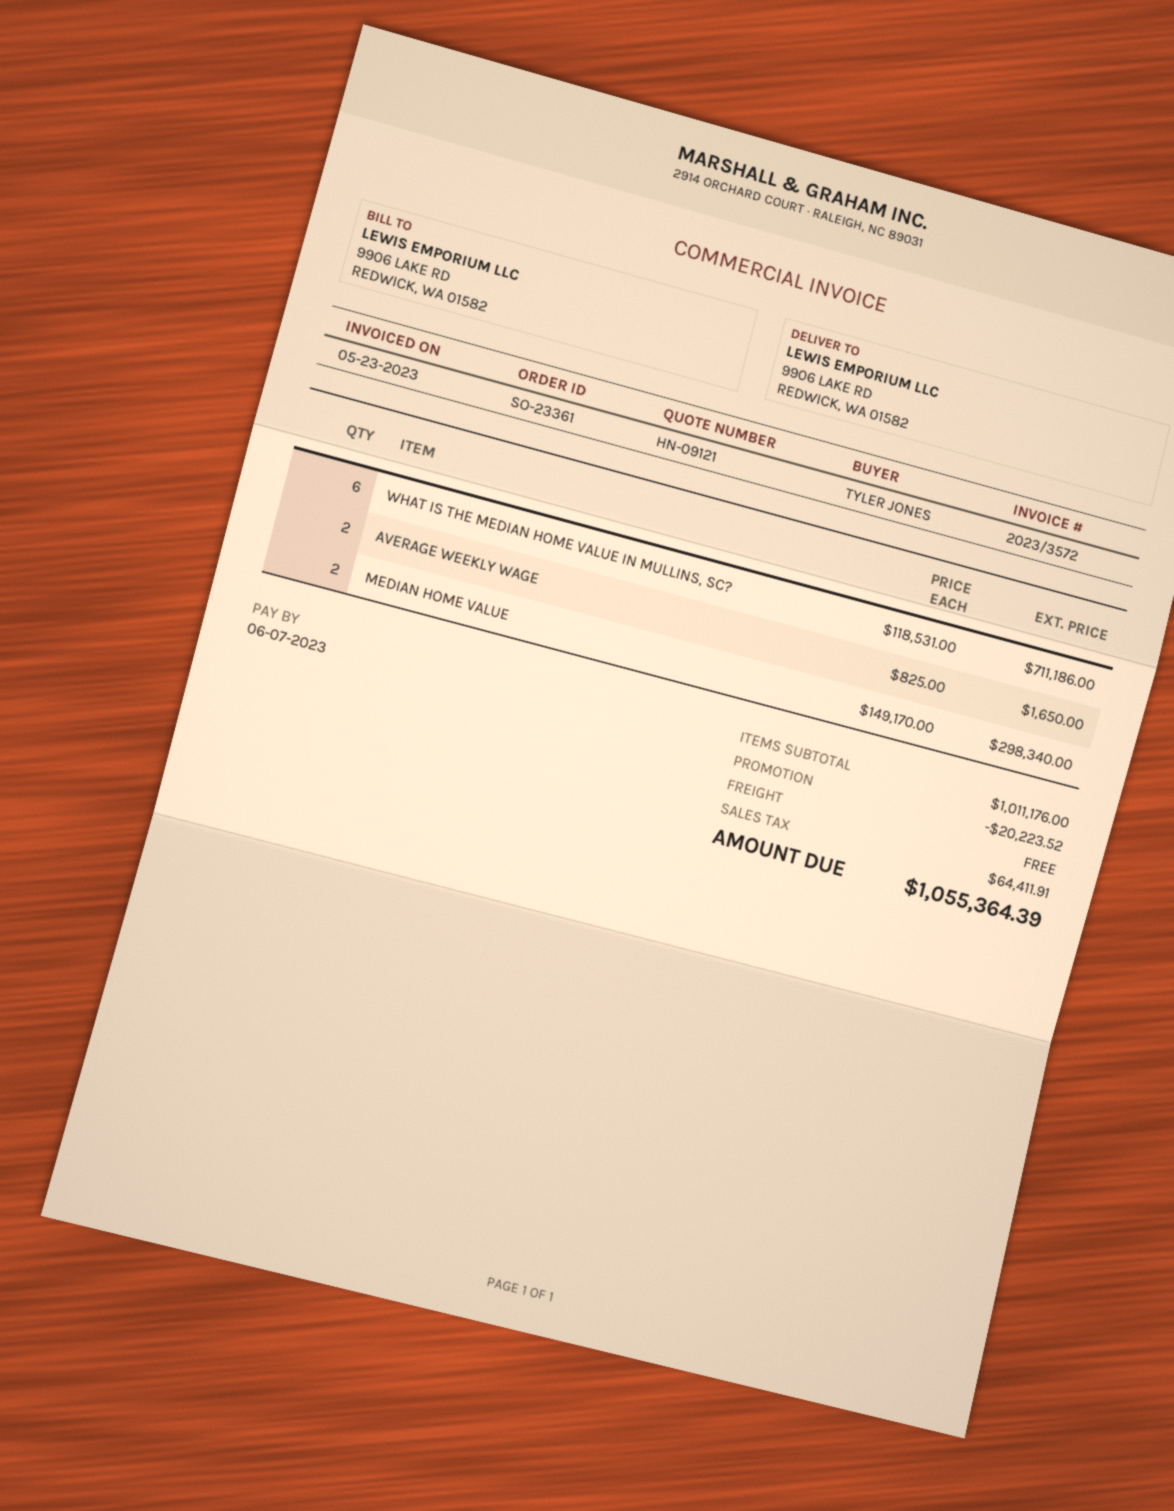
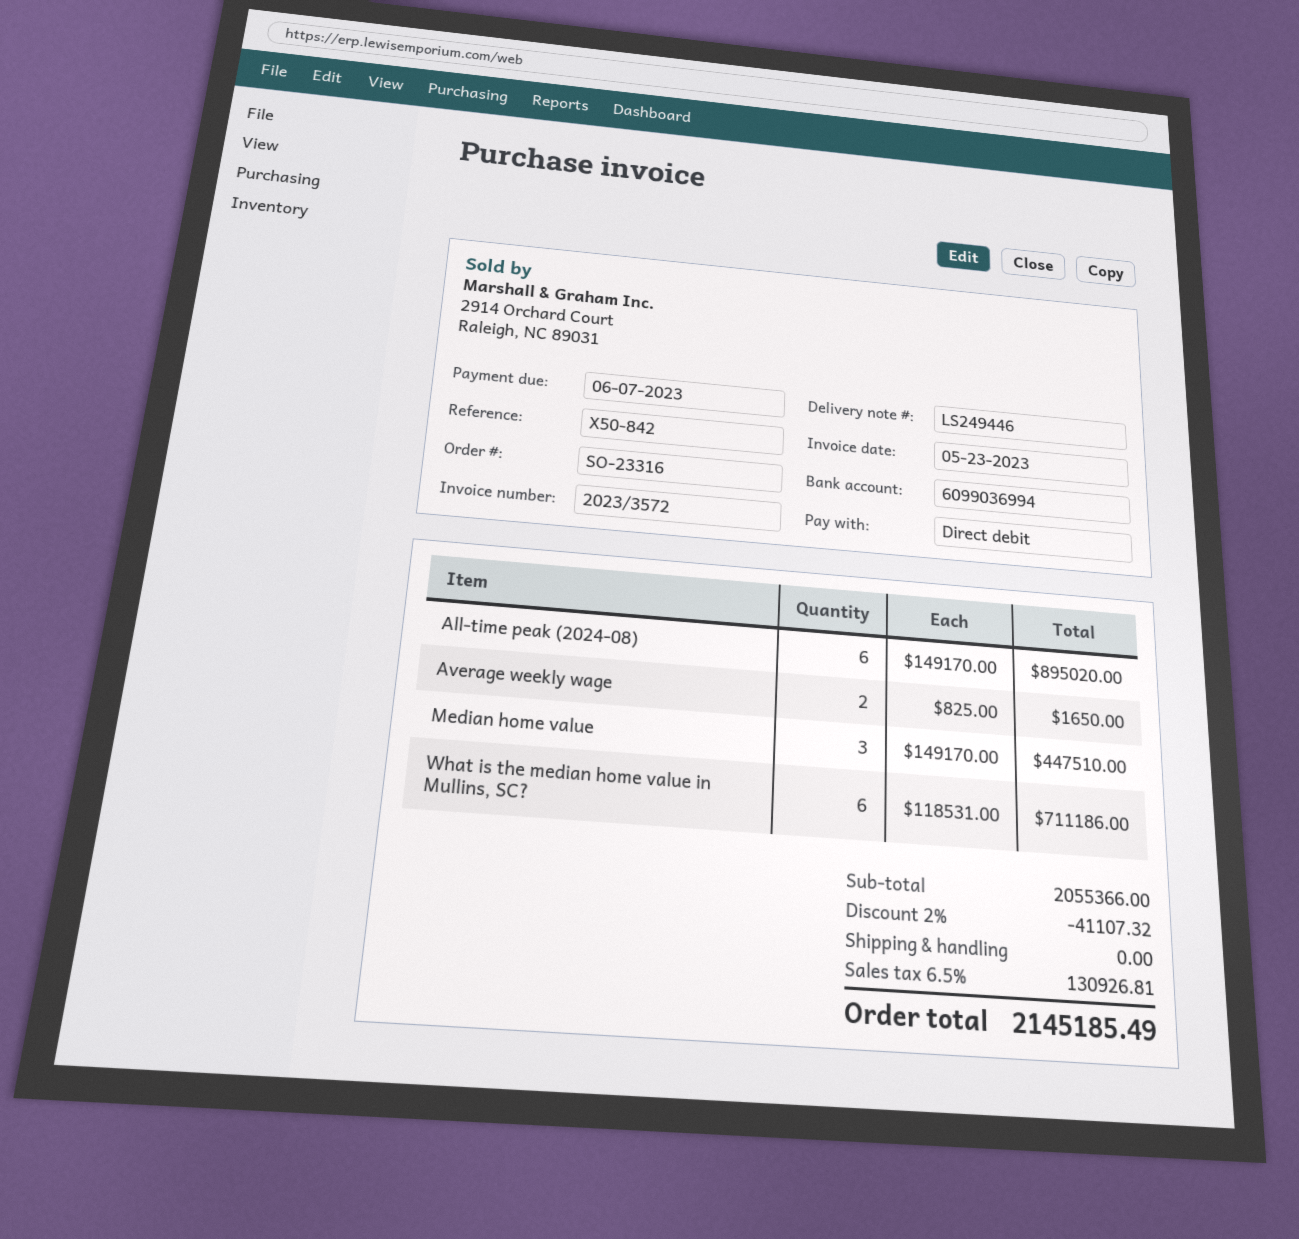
order number: SO-23361 -> SO-23316
MEDIAN HOME VALUE: 2 x 149170.00 = 298340.00 -> 3 x 149170.00 = 447510.00
All-time peak (2024-08): none -> 6 x 149170.00 = 895020.00
subtotal: 1011176.00 -> 2055366.00
discount: 20223.52 -> 41107.32
tax: 64411.91 -> 130926.81
total: 1055364.39 -> 2145185.49

